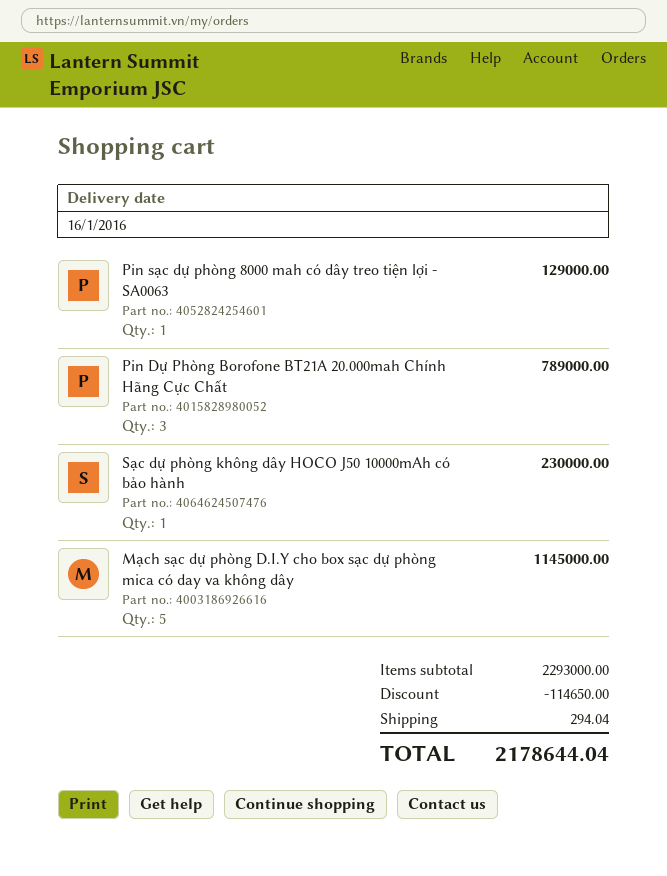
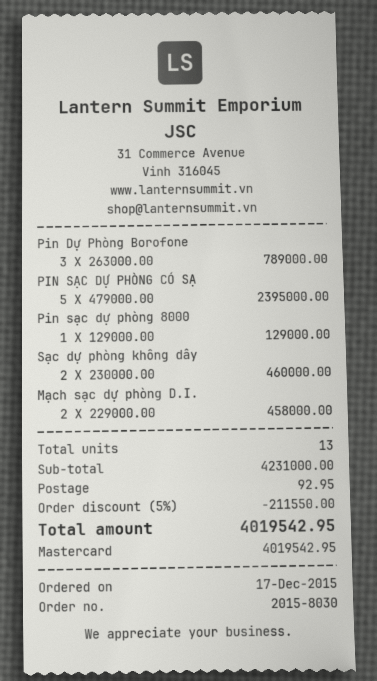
Sạc dự phòng không dây HOCO J50 10000mAh có bảo hành: 1 for 230000.00 -> 2 for 460000.00
Mạch sạc dự phòng D.I.Y cho box sạc dự phòng mica có day va không dây: 5 for 1145000.00 -> 2 for 458000.00
PIN SẠC DỰ PHÒNG CÓ SẠ: none -> 5 for 2395000.00
subtotal: 2293000.00 -> 4231000.00
discount: 114650.00 -> 211550.00
shipping: 294.04 -> 92.95
total: 2178644.04 -> 4019542.95

